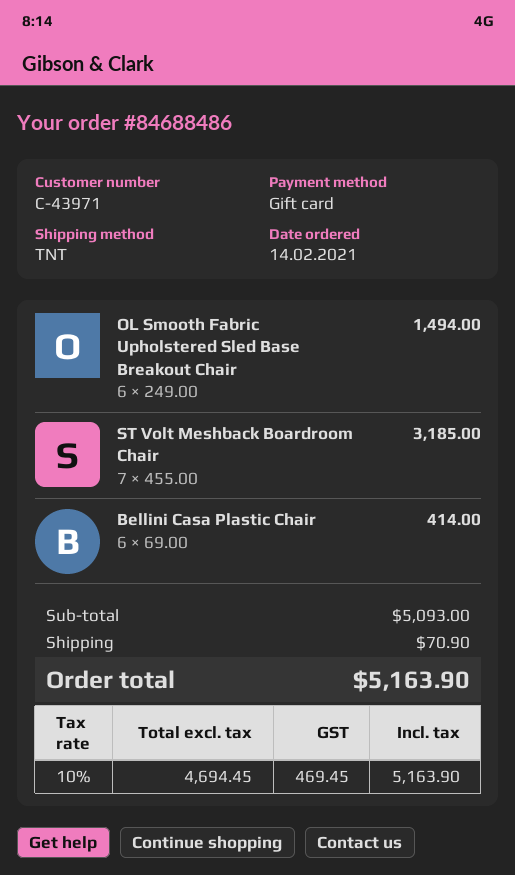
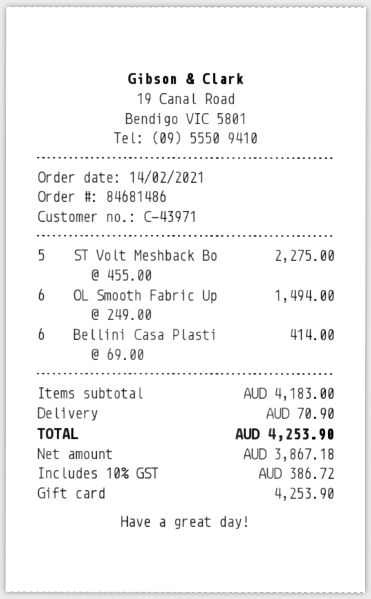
order number: 84688486 -> 84681486
ST Volt Meshback Boardroom Chair: 7 x 455.00 = 3185.00 -> 5 x 455.00 = 2275.00
subtotal: 5093.00 -> 4183.00
net: 4694.45 -> 3867.18
tax: 10% = 469.45 -> 10% = 386.72
total: 5163.90 -> 4253.90

